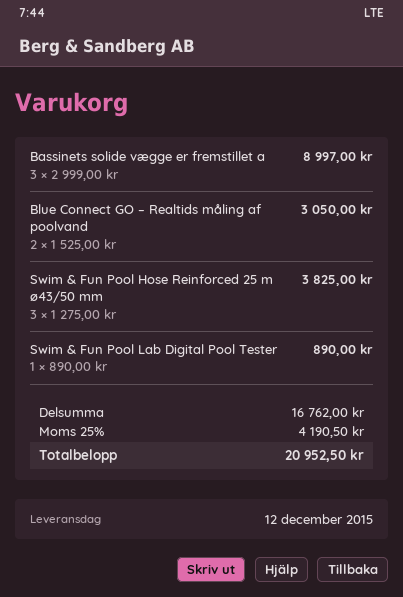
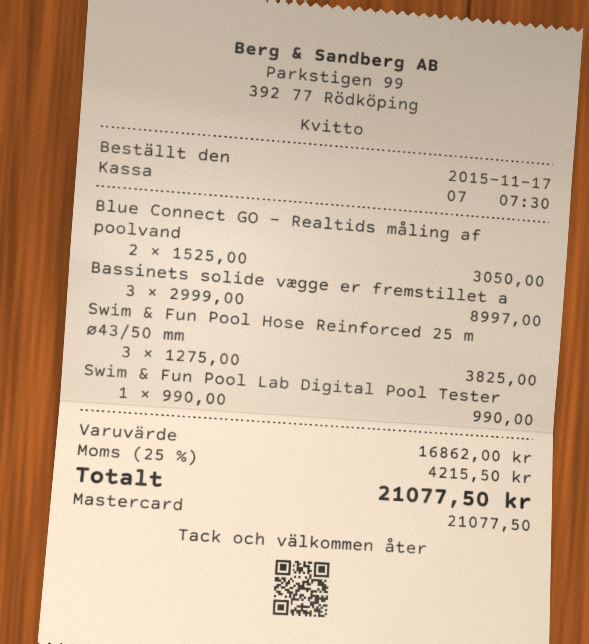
Swim & Fun Pool Lab Digital Pool Tester: 1 x 890.00 = 890.00 -> 1 x 990.00 = 990.00
subtotal: 16762.00 -> 16862.00
tax: 25% = 4190.50 -> 25% = 4215.50
total: 20952.50 -> 21077.50

